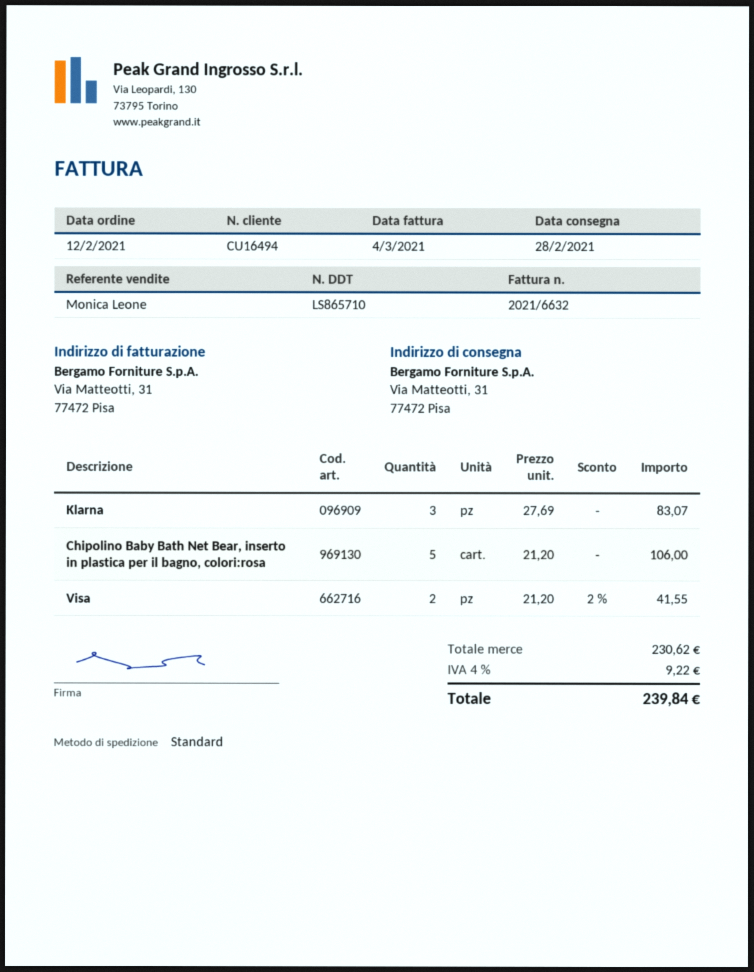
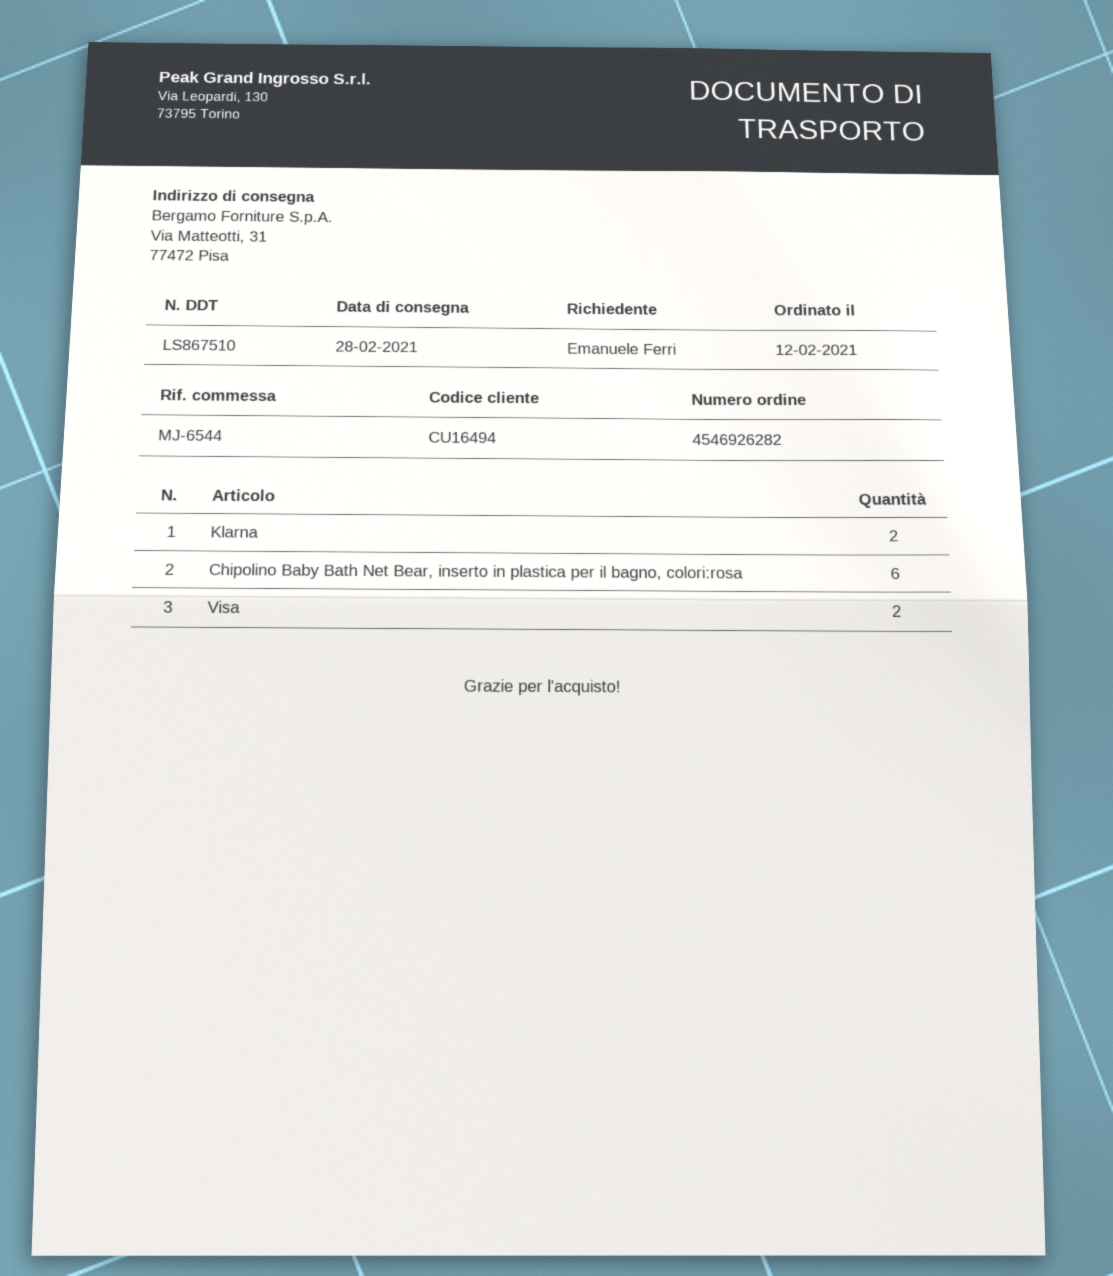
delivery note number: LS865710 -> LS867510
Klarna: 3 -> 2
Chipolino Baby Bath Net Bear, inserto in plastica per il bagno, colori:rosa: 5 -> 6

